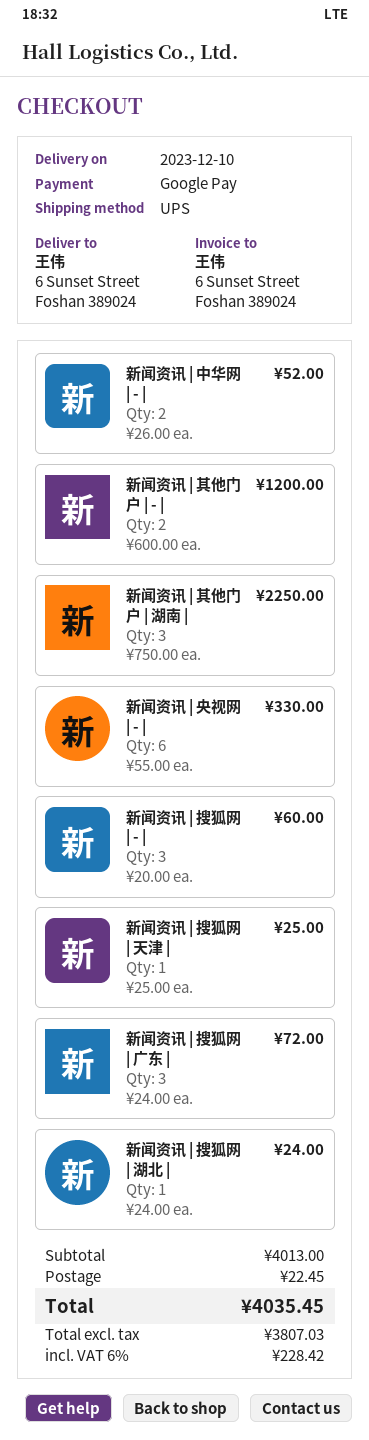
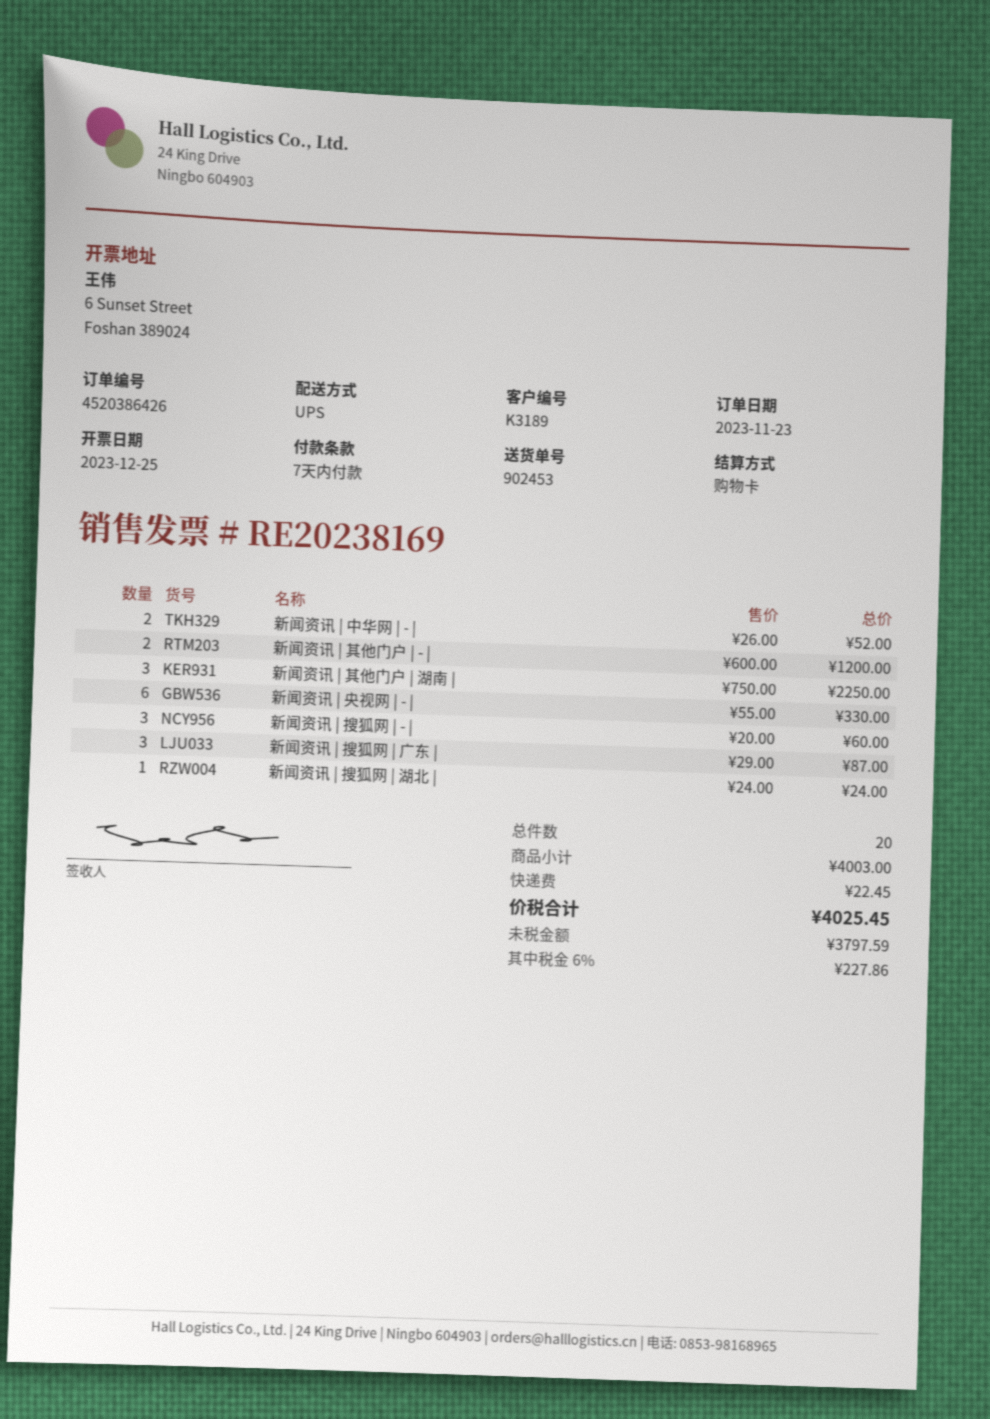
payment method: Google Pay -> gift card
新闻资讯 | 搜狐网 | 天津 |: 1 x 25.00 = 25.00 -> none
新闻资讯 | 搜狐网 | 广东 |: 3 x 24.00 = 72.00 -> 3 x 29.00 = 87.00
subtotal: 4013.00 -> 4003.00
net: 3807.03 -> 3797.59
tax: 6% = 228.42 -> 6% = 227.86
total: 4035.45 -> 4025.45

